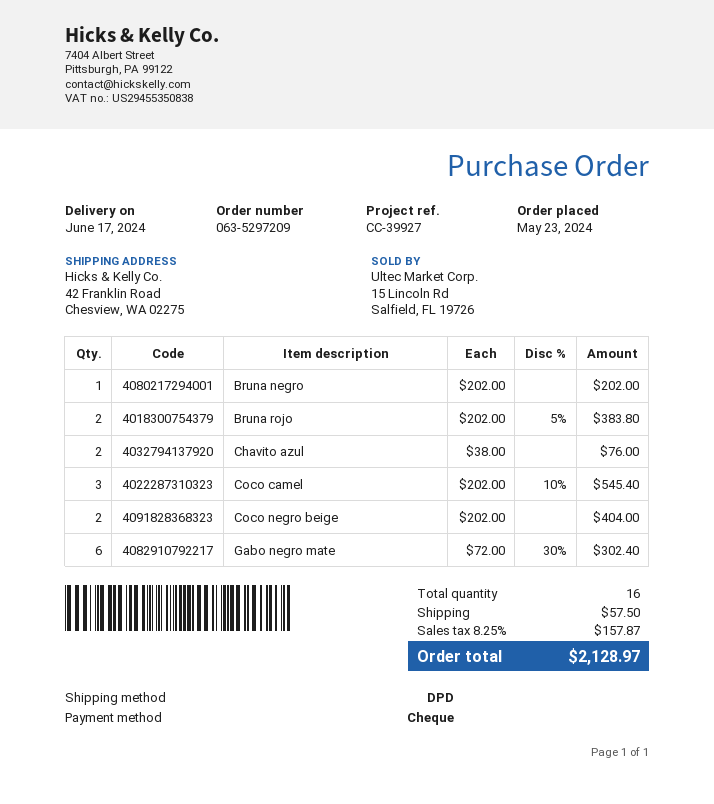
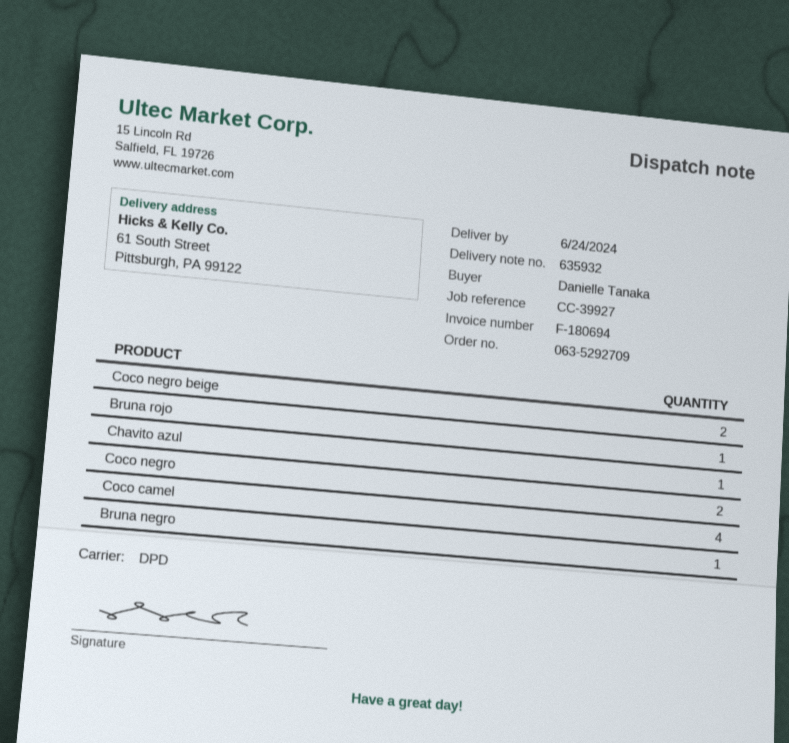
order number: 063-5297209 -> 063-5292709
delivery date: 2024-06-17 -> 2024-06-24
ship to: 42 Franklin Road, Chesview, WA 02275 -> 61 South Street, Pittsburgh, PA 99122
Bruna rojo: 2 -> 1
Chavito azul: 2 -> 1
Coco camel: 3 -> 4
Gabo negro mate: 6 -> none
Coco negro: none -> 2

